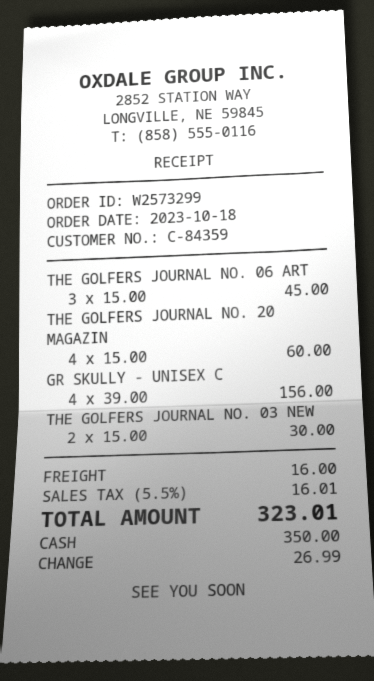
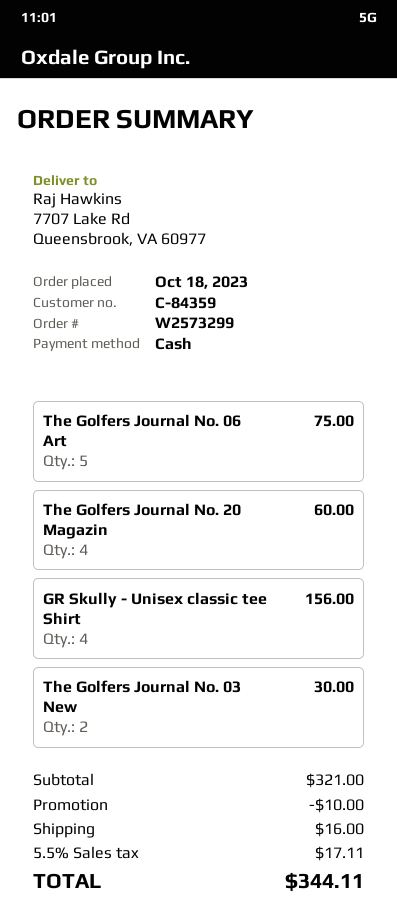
THE GOLFERS JOURNAL NO. 06 ART: 3 for 45.00 -> 5 for 75.00
discount: none -> 10.00
tax: 5.5% = 16.01 -> 5.5% = 17.11
total: 323.01 -> 344.11

